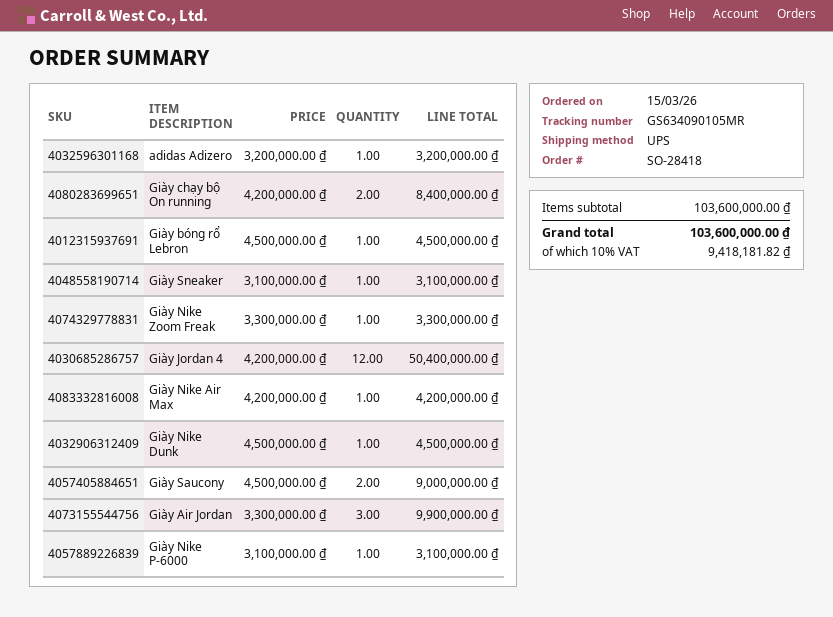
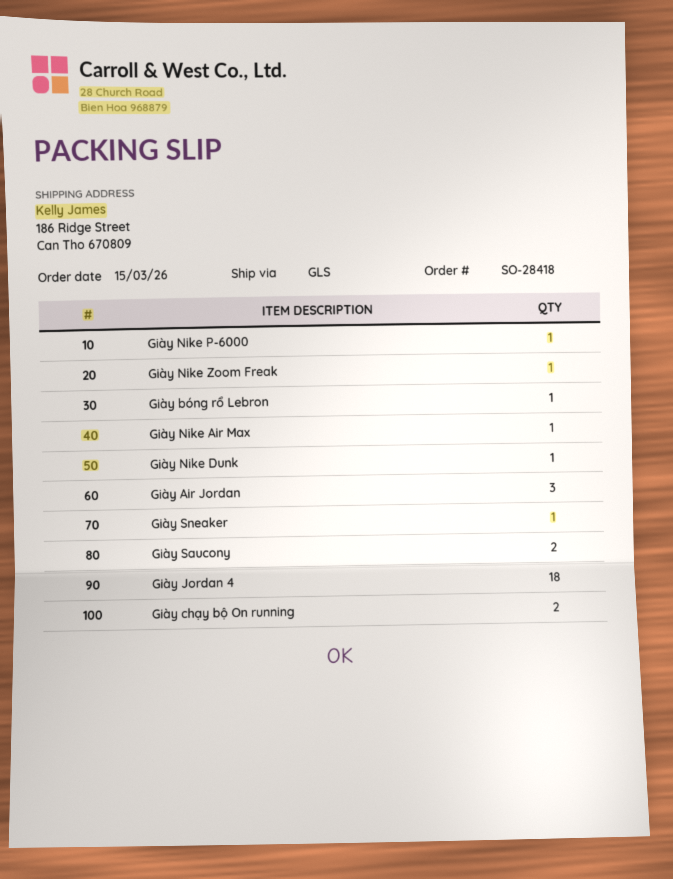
shipping method: UPS -> GLS
adidas Adizero: 1 -> none
Giày Jordan 4: 12 -> 18

